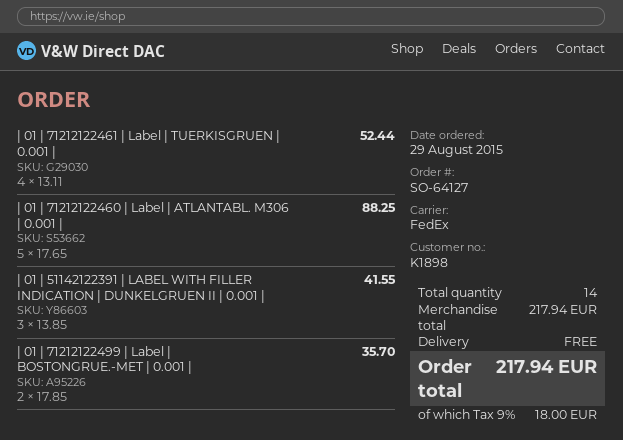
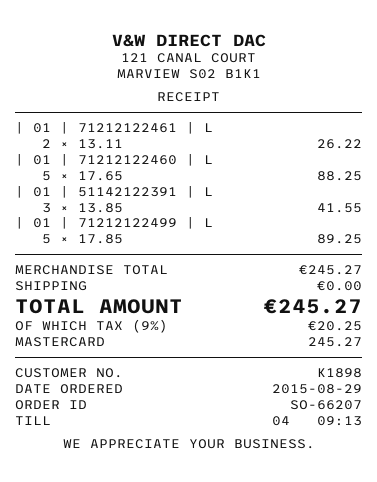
order number: SO-64127 -> SO-66207
| 01 | 71212122461 | Label | TUERKISGRUEN | 0.001 |: 4 x 13.11 = 52.44 -> 2 x 13.11 = 26.22
| 01 | 71212122499 | Label | BOSTONGRUE.-MET | 0.001 |: 2 x 17.85 = 35.70 -> 5 x 17.85 = 89.25
subtotal: 217.94 -> 245.27
tax: 9% = 18.00 -> 9% = 20.25
total: 217.94 -> 245.27

